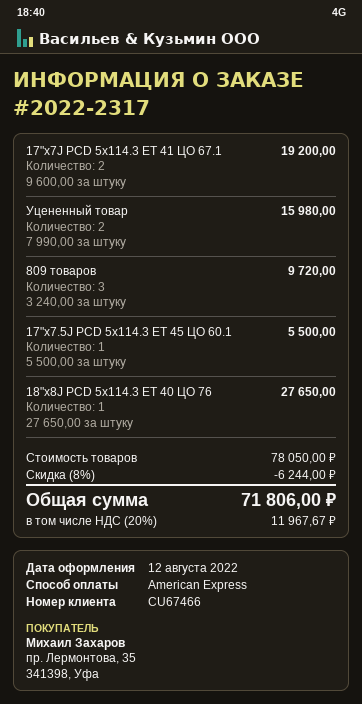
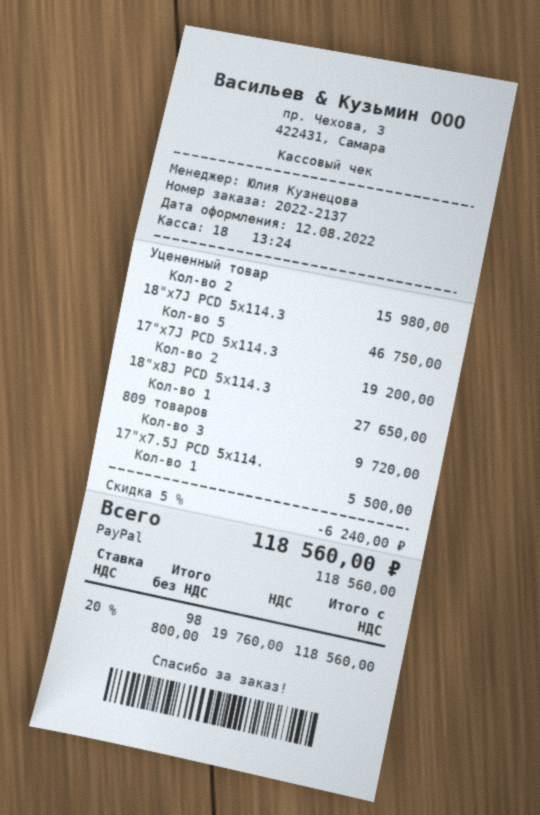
order number: 2022-2317 -> 2022-2137
payment method: American Express -> PayPal
18"x7J PCD 5x114.3: none -> 5 for 46750.00
discount: 8% = 6244.00 -> 5% = 6240.00
tax: 20% = 11967.67 -> 20% = 19760.00
total: 71806.00 -> 118560.00

